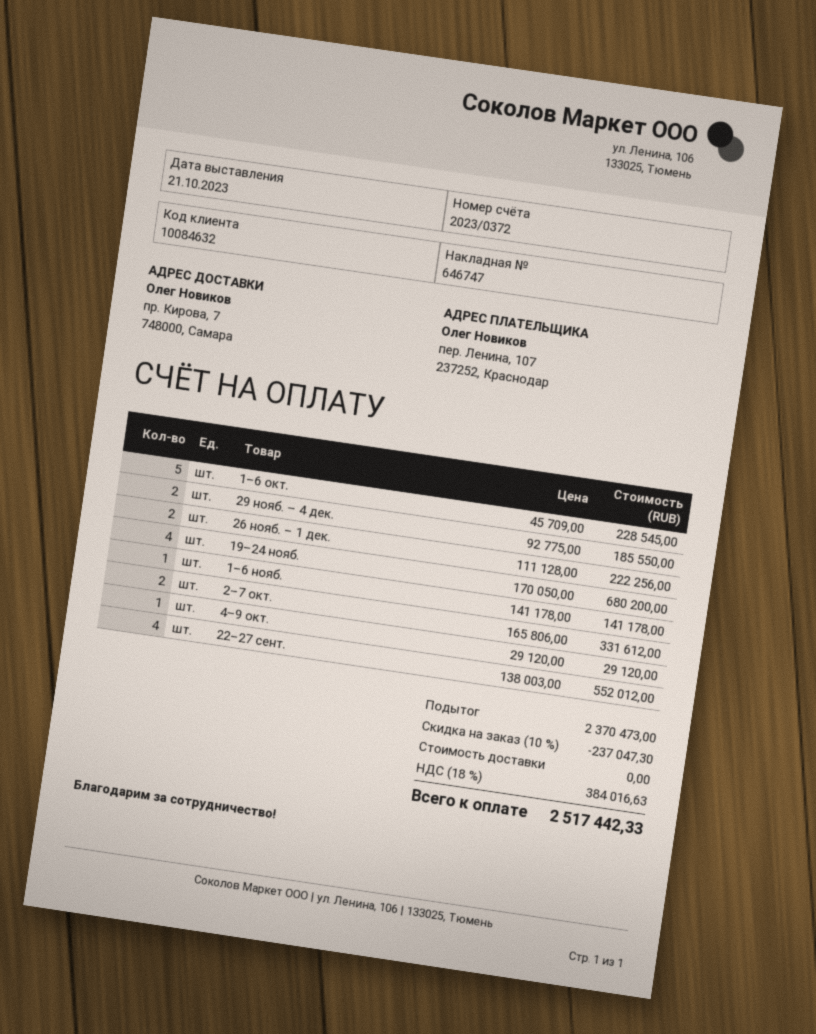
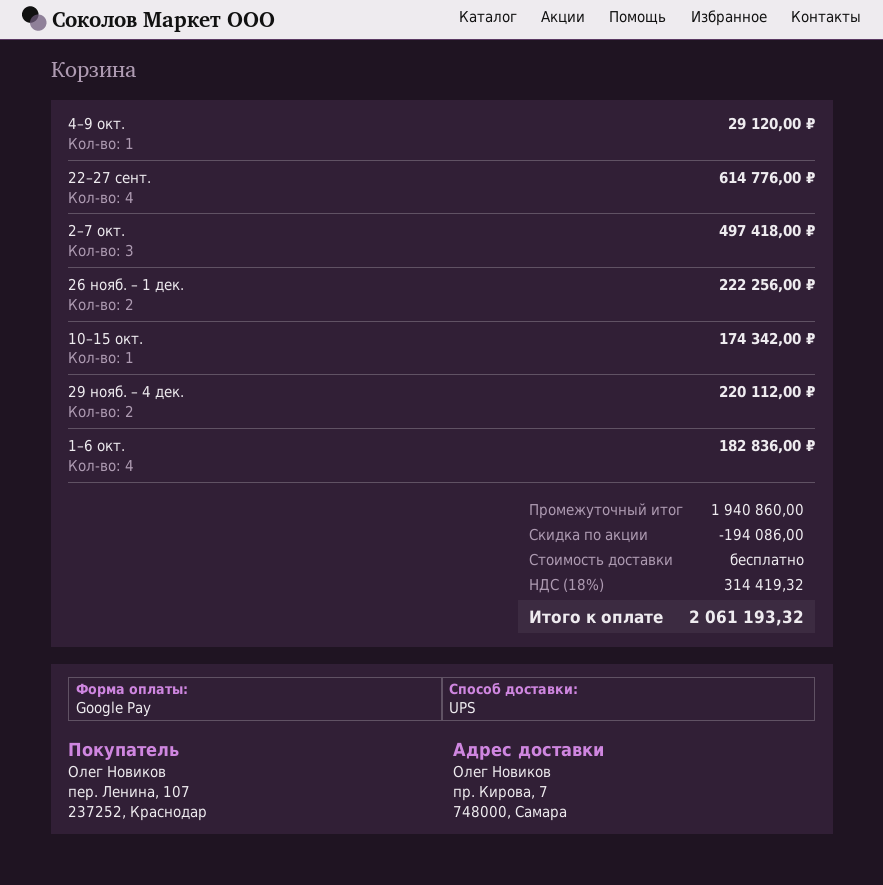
1–6 окт.: 5 for 228545.00 -> 4 for 182836.00
29 нояб. – 4 дек.: 2 for 185550.00 -> 2 for 220112.00
19–24 нояб.: 4 for 680200.00 -> none
1–6 нояб.: 1 for 141178.00 -> none
2–7 окт.: 2 for 331612.00 -> 3 for 497418.00
22–27 сент.: 4 for 552012.00 -> 4 for 614776.00
10–15 окт.: none -> 1 for 174342.00
subtotal: 2370473.00 -> 1940860.00
discount: 237047.30 -> 194086.00
tax: 18% = 384016.63 -> 18% = 314419.32
total: 2517442.33 -> 2061193.32

